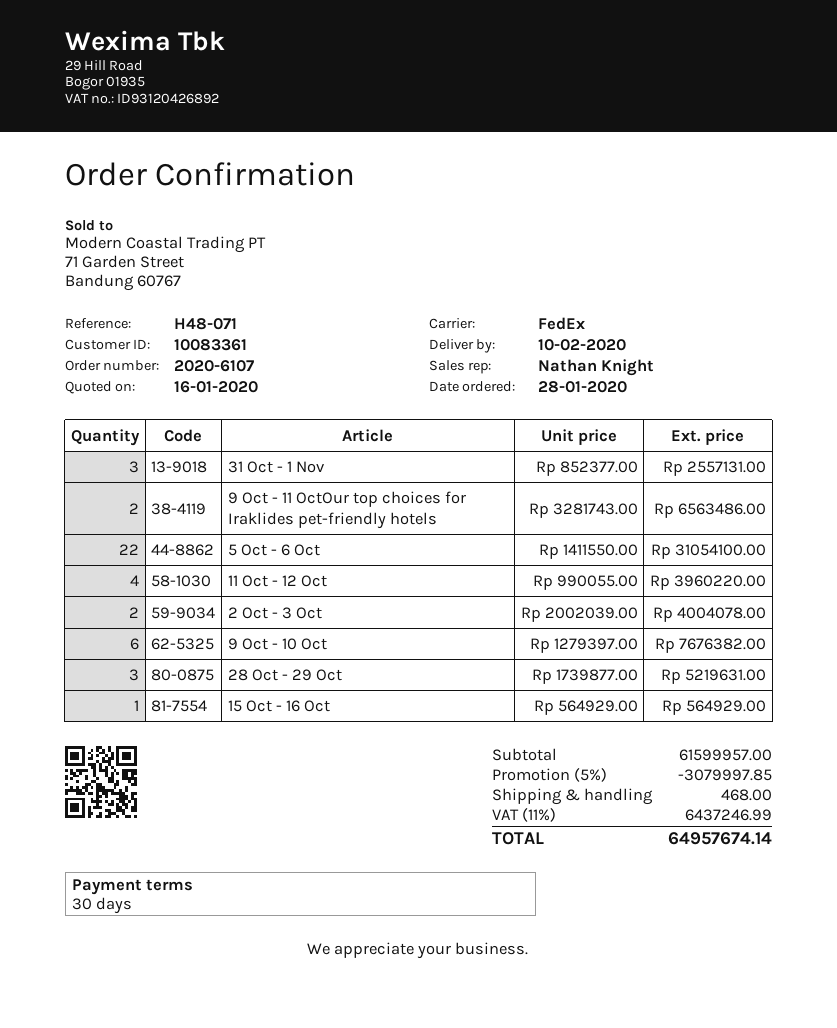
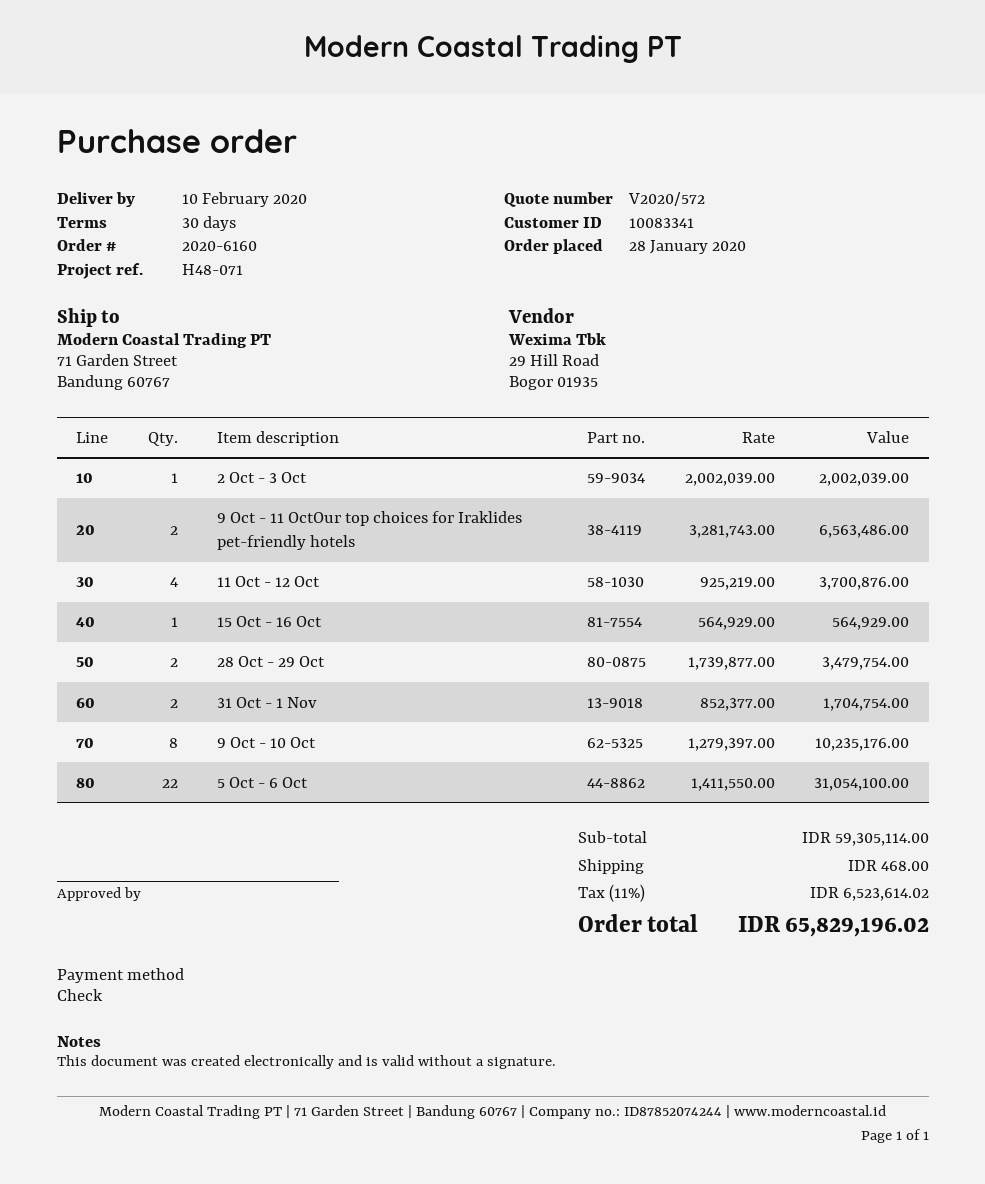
order number: 2020-6107 -> 2020-6160
customer number: 10083361 -> 10083341
31 Oct - 1 Nov: 3 x 852377.00 = 2557131.00 -> 2 x 852377.00 = 1704754.00
11 Oct - 12 Oct: 4 x 990055.00 = 3960220.00 -> 4 x 925219.00 = 3700876.00
2 Oct - 3 Oct: 2 x 2002039.00 = 4004078.00 -> 1 x 2002039.00 = 2002039.00
9 Oct - 10 Oct: 6 x 1279397.00 = 7676382.00 -> 8 x 1279397.00 = 10235176.00
28 Oct - 29 Oct: 3 x 1739877.00 = 5219631.00 -> 2 x 1739877.00 = 3479754.00
subtotal: 61599957.00 -> 59305114.00
discount: 5% = 3079997.85 -> none
tax: 11% = 6437246.99 -> 11% = 6523614.02
total: 64957674.14 -> 65829196.02

